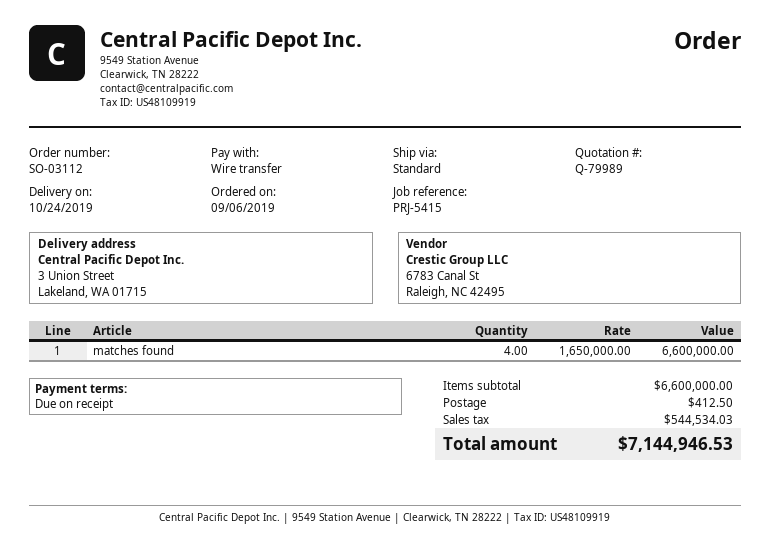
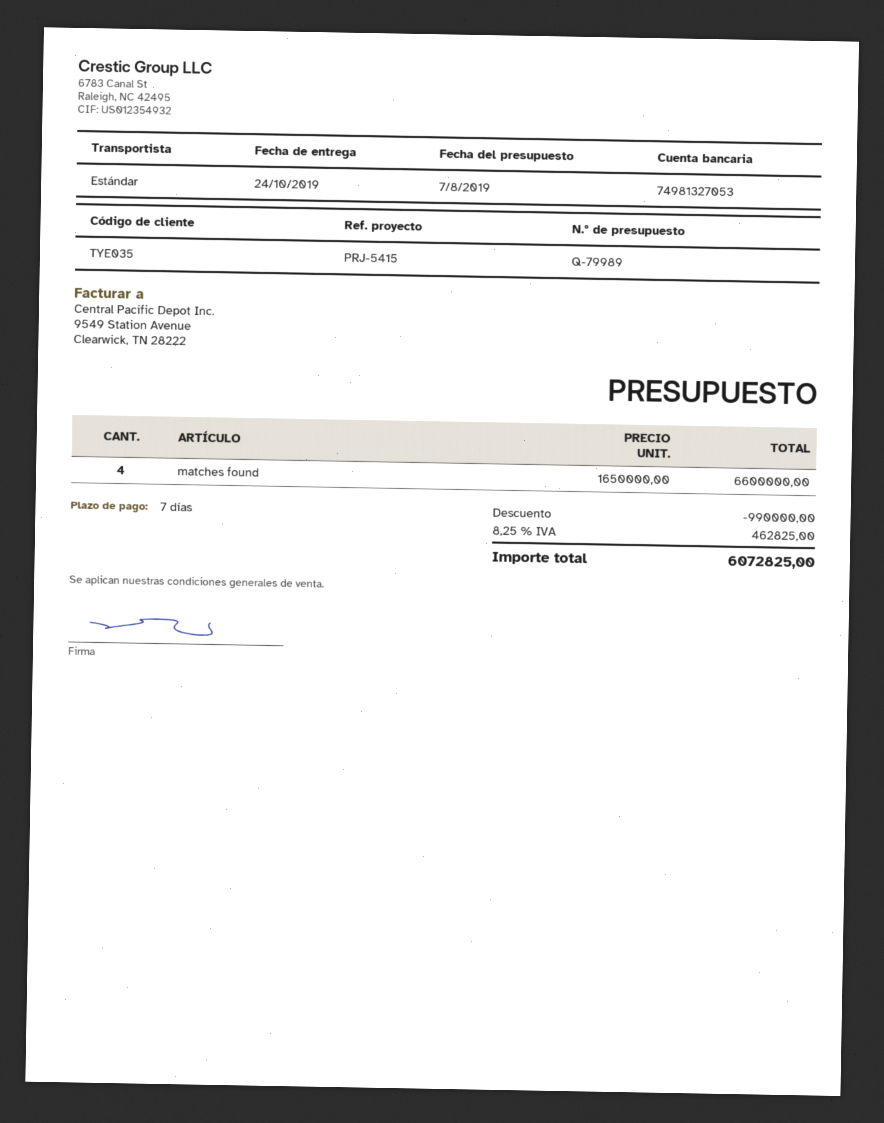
payment terms: on receipt -> 7 days
discount: none -> 990000.00
shipping: 412.50 -> none
tax: 544534.03 -> 462825.00
total: 7144946.53 -> 6072825.00

